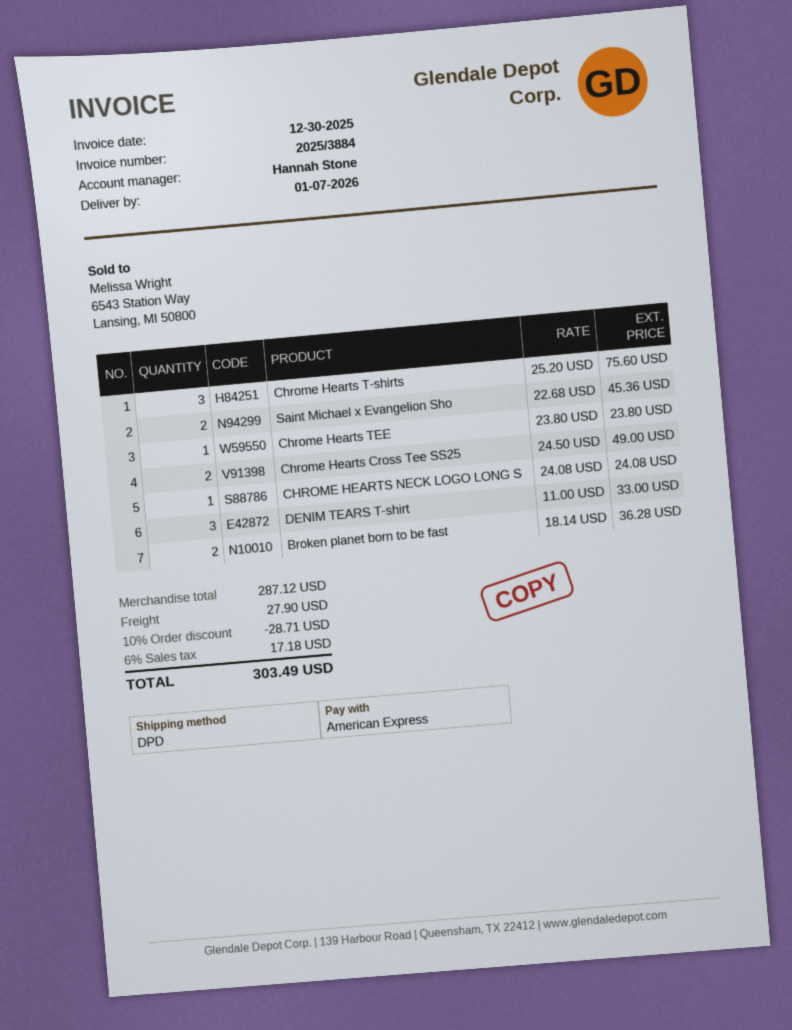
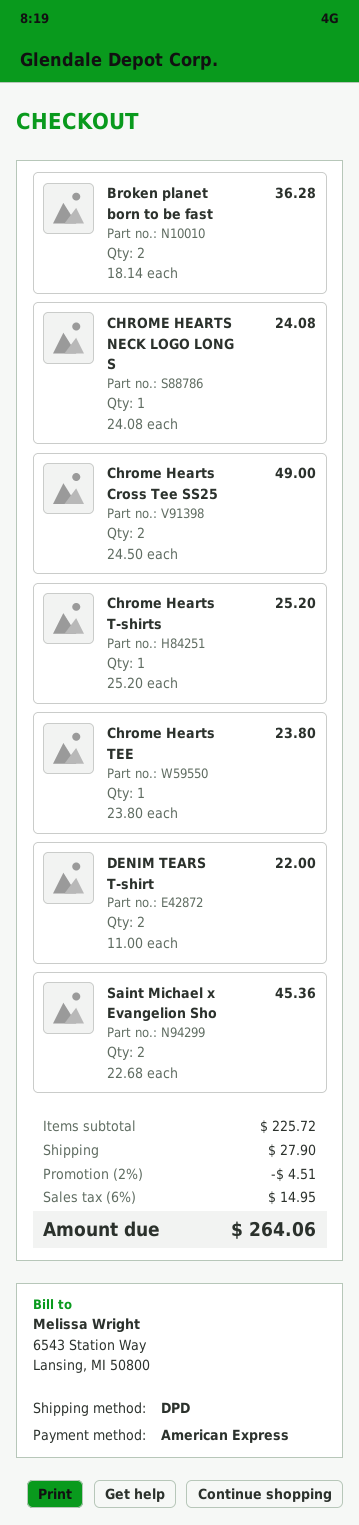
Chrome Hearts T-shirts: 3 x 25.20 = 75.60 -> 1 x 25.20 = 25.20
DENIM TEARS T-shirt: 3 x 11.00 = 33.00 -> 2 x 11.00 = 22.00
subtotal: 287.12 -> 225.72
discount: 10% = 28.71 -> 2% = 4.51
tax: 6% = 17.18 -> 6% = 14.95
total: 303.49 -> 264.06

